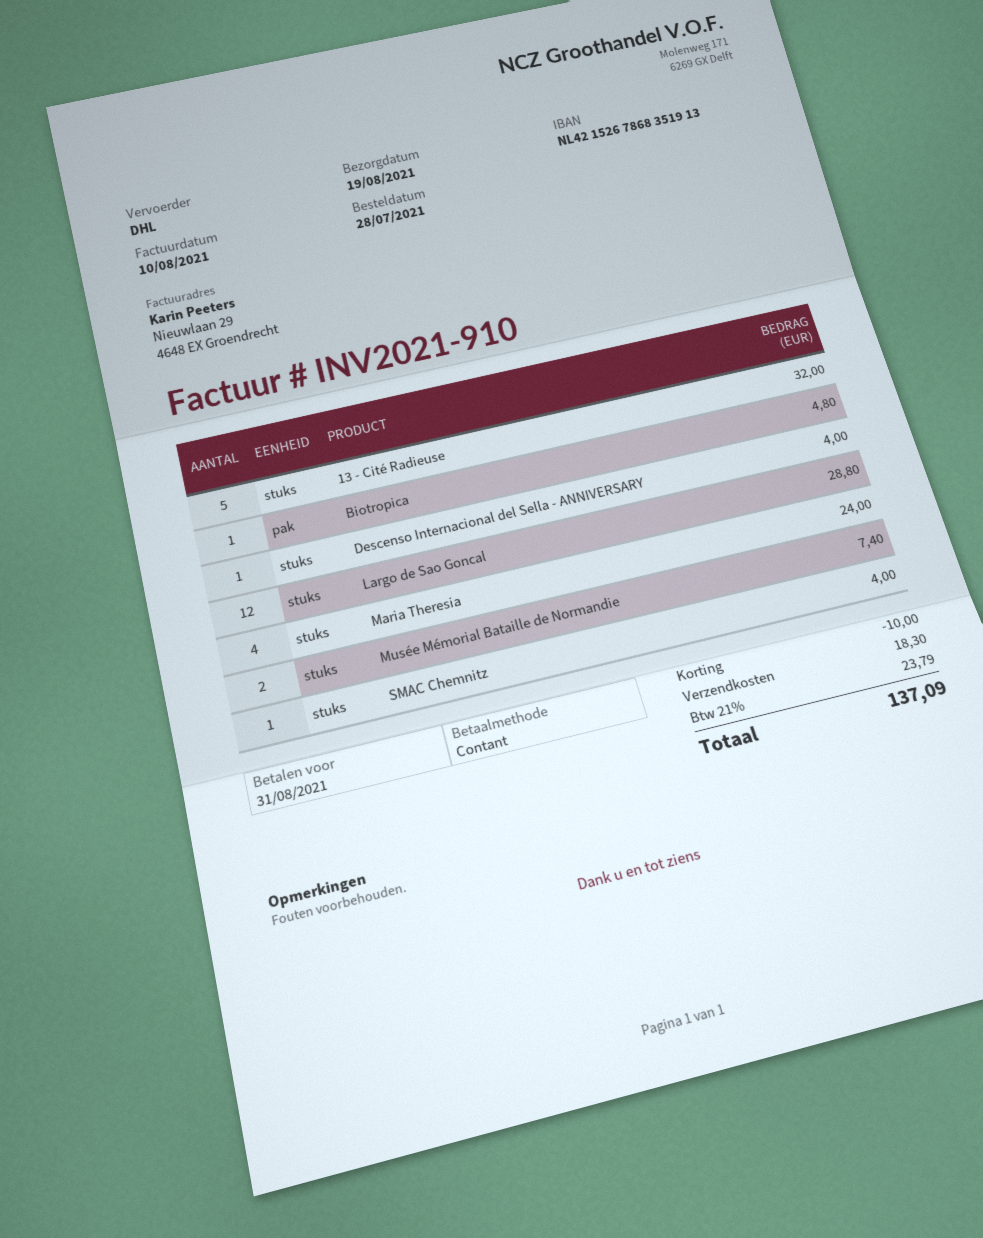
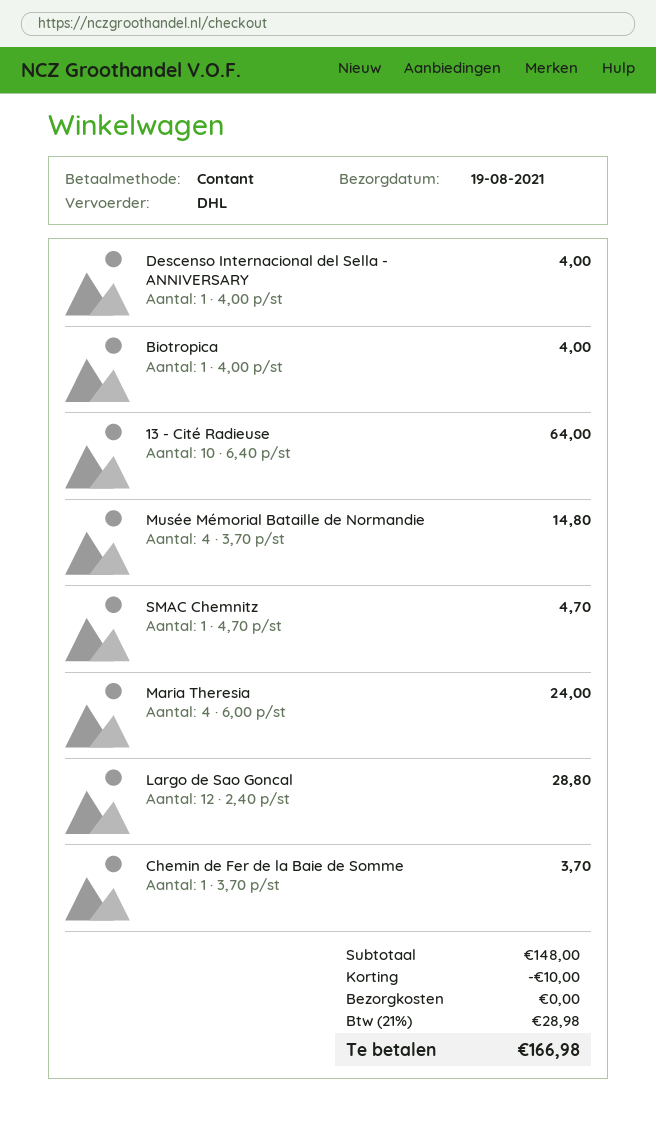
13 - Cité Radieuse: 5 for 32.00 -> 10 for 64.00
Biotropica: 1 for 4.80 -> 1 for 4.00
Musée Mémorial Bataille de Normandie: 2 for 7.40 -> 4 for 14.80
SMAC Chemnitz: 1 for 4.00 -> 1 for 4.70
Chemin de Fer de la Baie de Somme: none -> 1 for 3.70
shipping: 18.30 -> 0.00
tax: 21% = 23.79 -> 21% = 28.98
total: 137.09 -> 166.98

